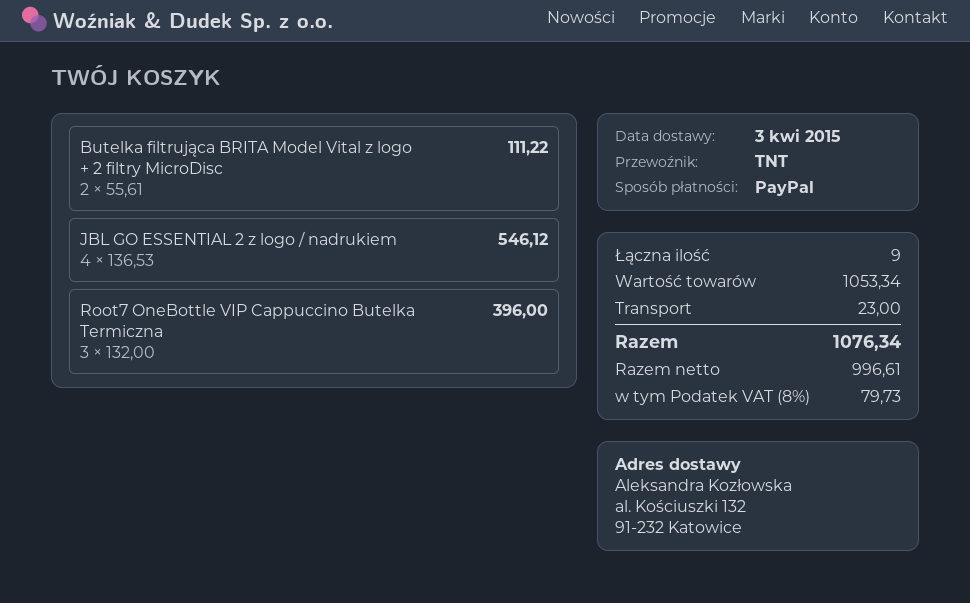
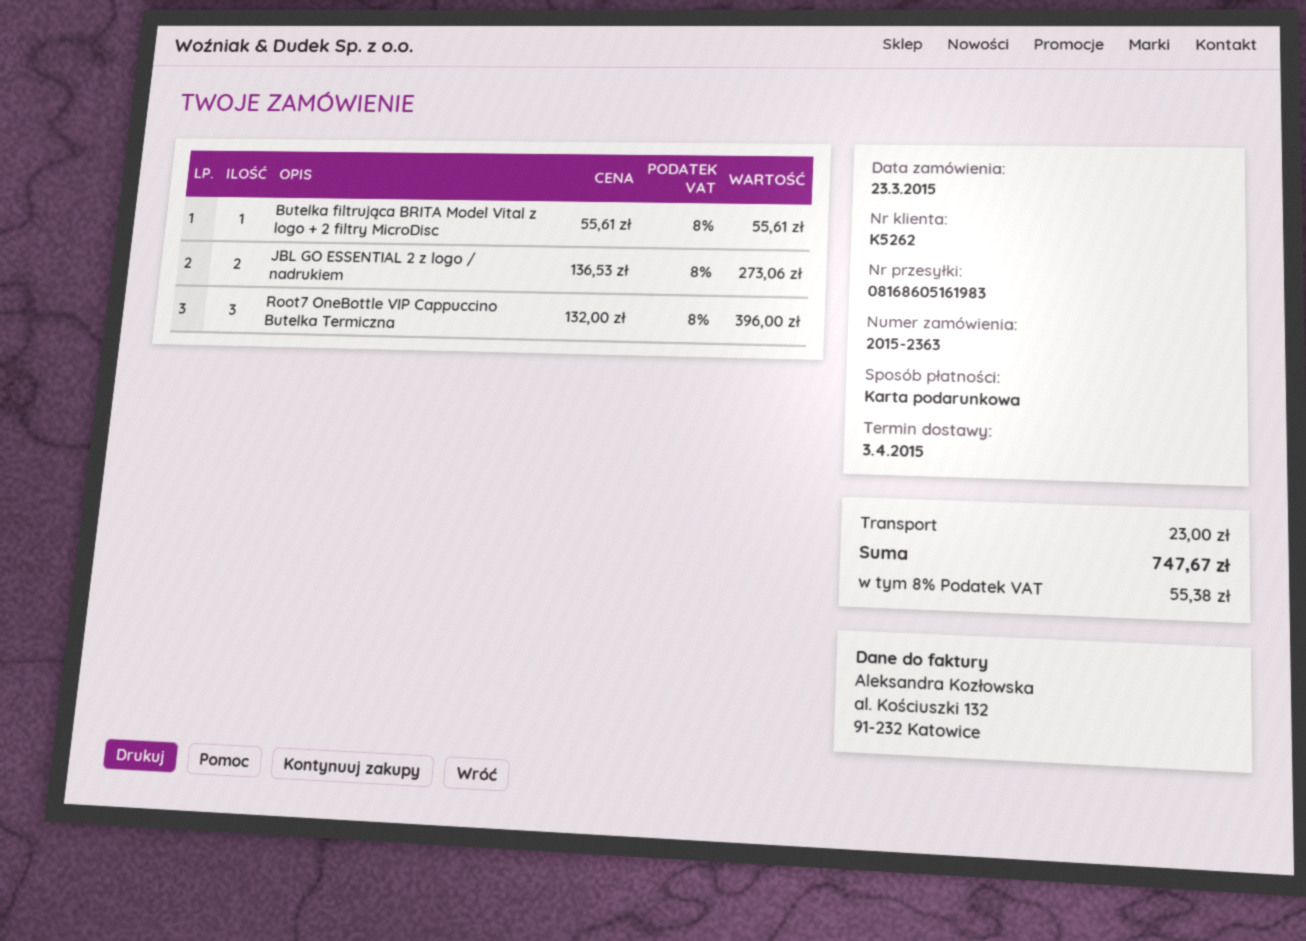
payment method: PayPal -> gift card
Butelka filtrująca BRITA Model Vital z logo + 2 filtry MicroDisc: 2 x 55.61 = 111.22 -> 1 x 55.61 = 55.61
JBL GO ESSENTIAL 2 z logo / nadrukiem: 4 x 136.53 = 546.12 -> 2 x 136.53 = 273.06
tax: 8% = 79.73 -> 8% = 55.38
total: 1076.34 -> 747.67

